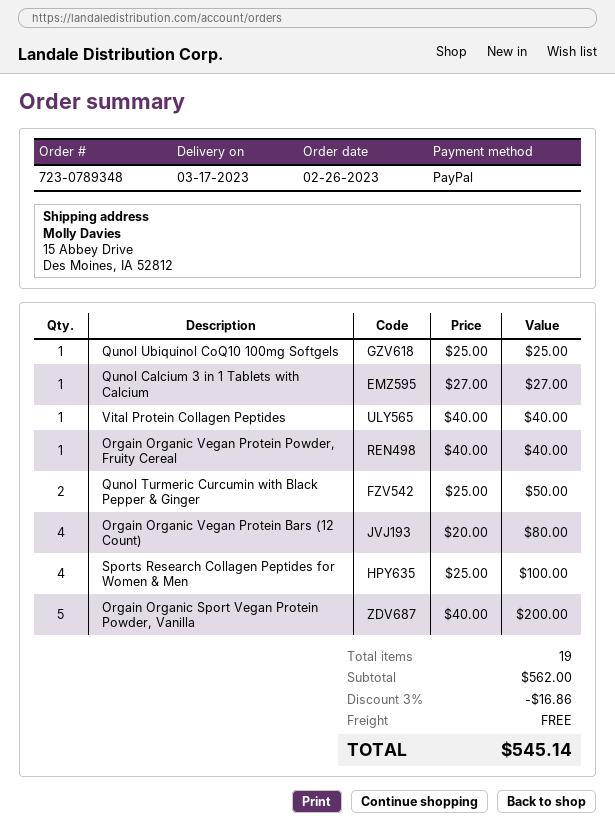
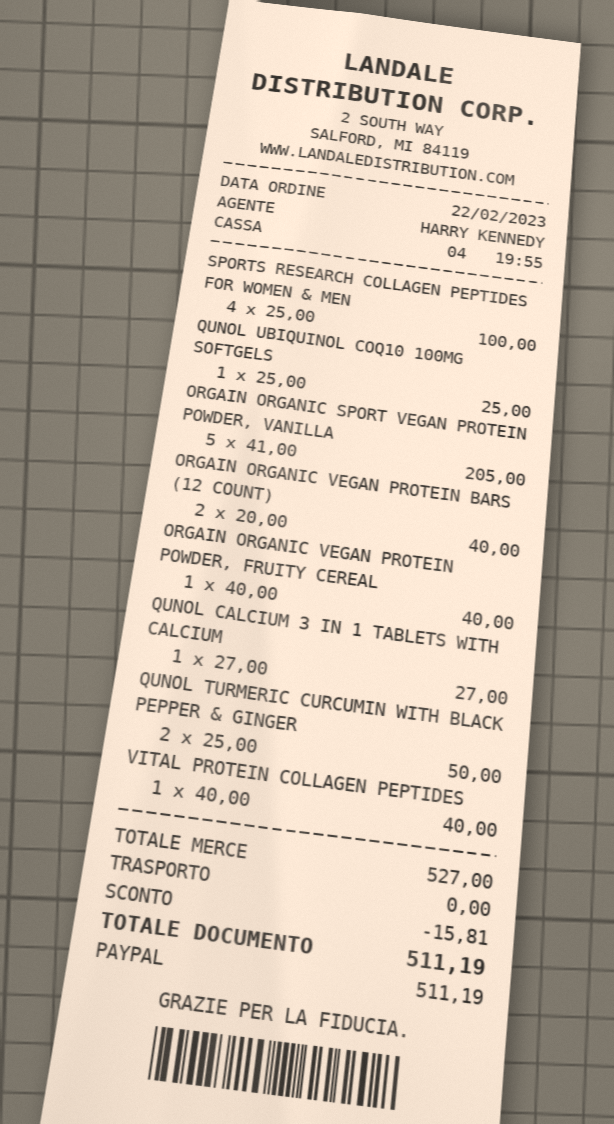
order date: 2023-02-26 -> 2023-02-22
Orgain Organic Vegan Protein Bars (12 Count): 4 x 20.00 = 80.00 -> 2 x 20.00 = 40.00
Orgain Organic Sport Vegan Protein Powder, Vanilla: 5 x 40.00 = 200.00 -> 5 x 41.00 = 205.00
subtotal: 562.00 -> 527.00
discount: 16.86 -> 15.81
total: 545.14 -> 511.19

